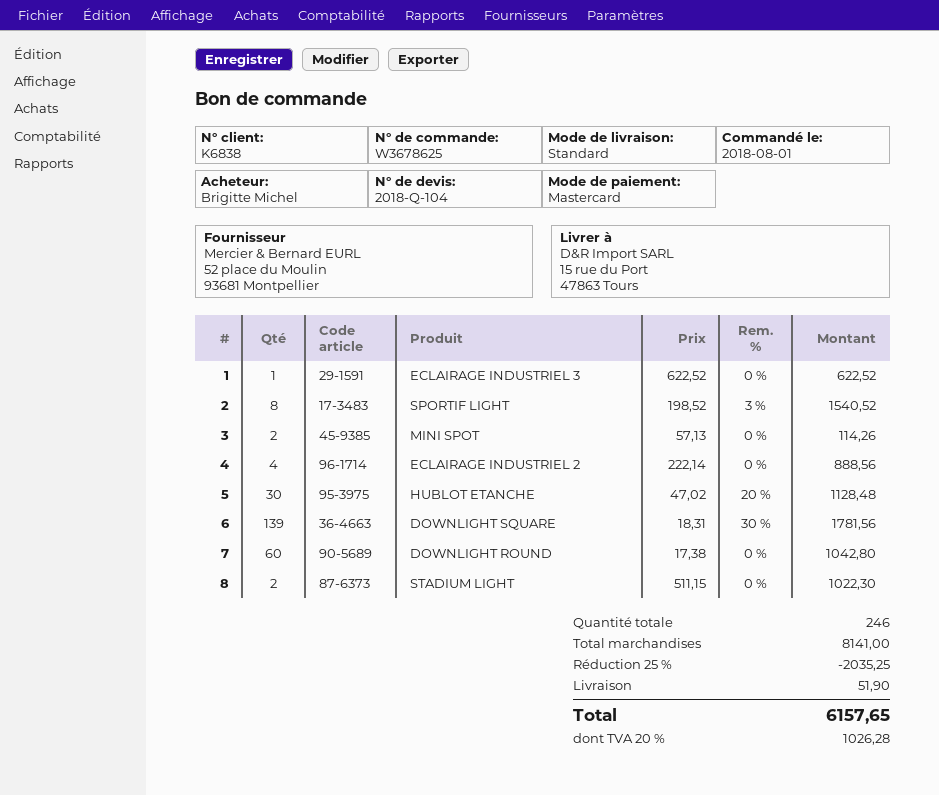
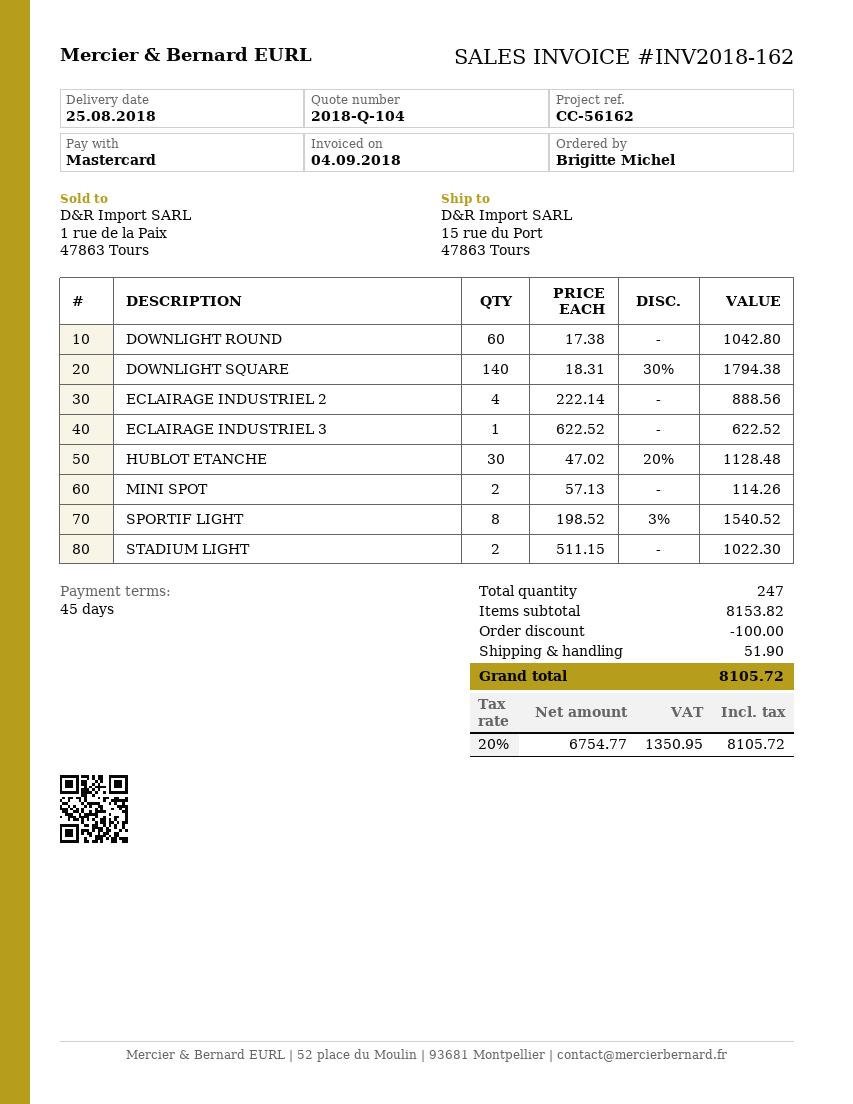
DOWNLIGHT SQUARE: 139 x 18.31 - 30% = 1781.56 -> 140 x 18.31 - 30% = 1794.38
total quantity: 246 -> 247
subtotal: 8141.00 -> 8153.82
discount: 2035.25 -> 100.00
tax: 20% = 1026.28 -> 20% = 1350.95
total: 6157.65 -> 8105.72

